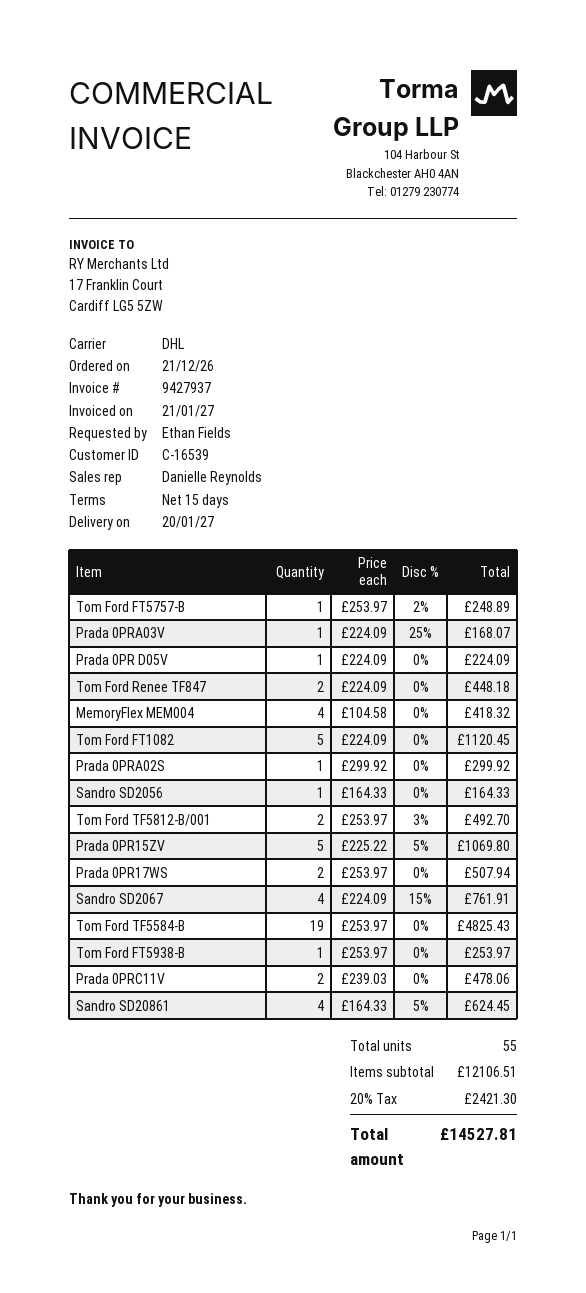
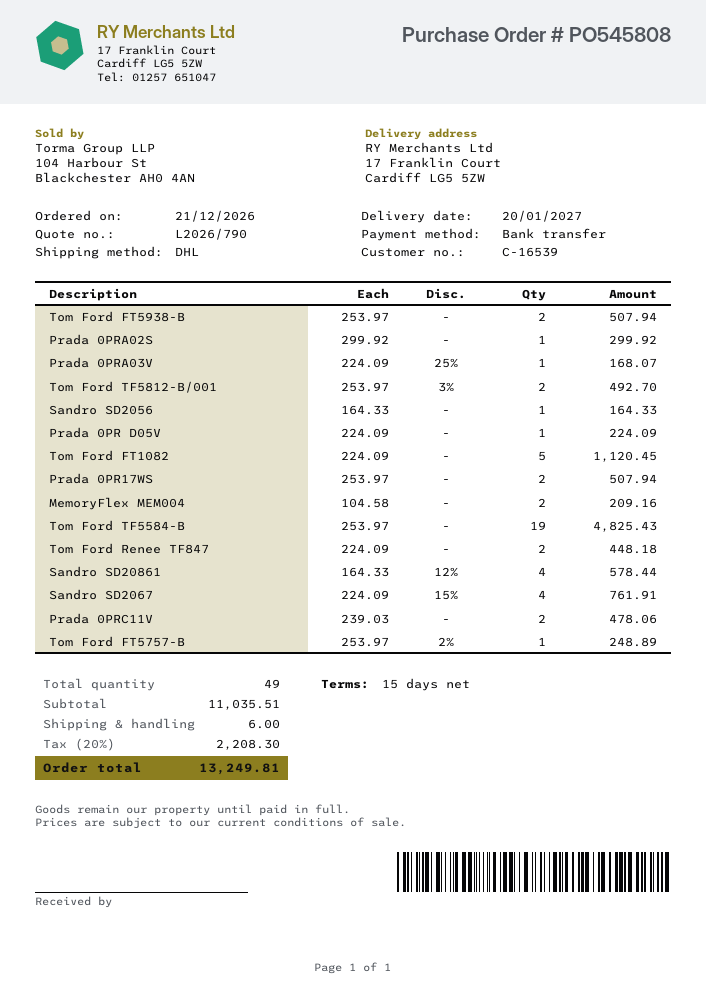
MemoryFlex MEM004: 4 x 104.58 = 418.32 -> 2 x 104.58 = 209.16
Prada 0PR15ZV: 5 x 225.22 - 5% = 1069.80 -> none
Tom Ford FT5938-B: 1 x 253.97 = 253.97 -> 2 x 253.97 = 507.94
Sandro SD20861: 4 x 164.33 - 5% = 624.45 -> 4 x 164.33 - 12% = 578.44
total quantity: 55 -> 49
subtotal: 12106.51 -> 11035.51
shipping: none -> 6.00
tax: 20% = 2421.30 -> 20% = 2208.30
total: 14527.81 -> 13249.81

